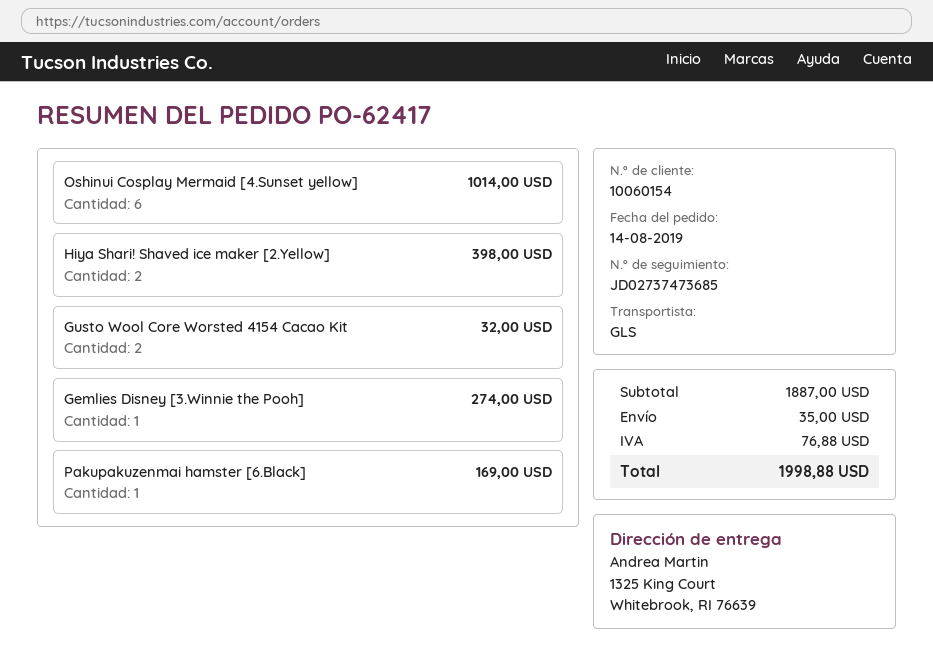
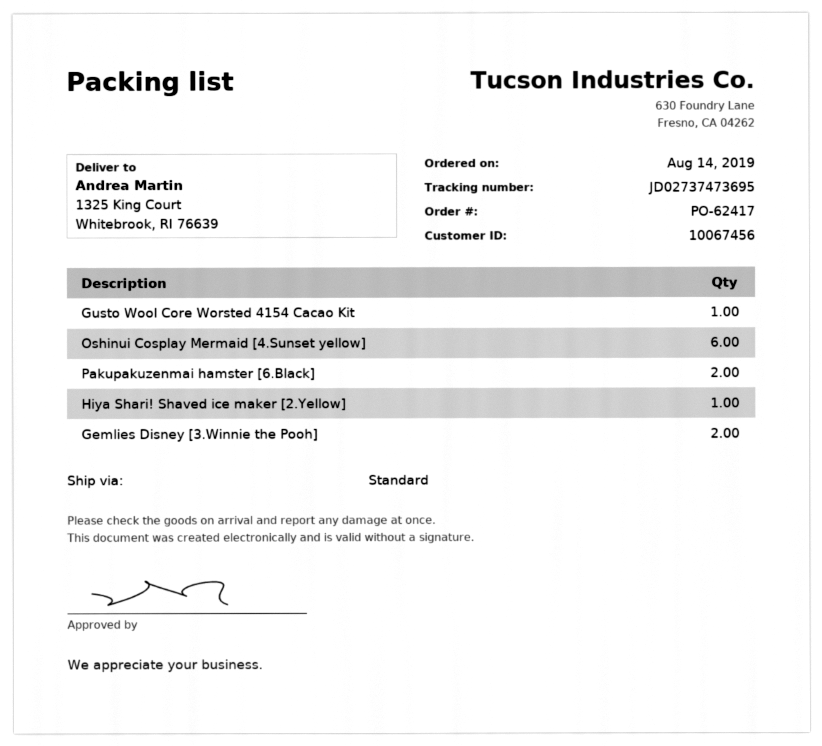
customer number: 10060154 -> 10067456
shipping method: GLS -> standard
tracking number: JD02737473685 -> JD02737473695
Hiya Shari! Shaved ice maker [2.Yellow]: 2 -> 1
Gusto Wool Core Worsted 4154 Cacao Kit: 2 -> 1
Gemlies Disney [3.Winnie the Pooh]: 1 -> 2
Pakupakuzenmai hamster [6.Black]: 1 -> 2

